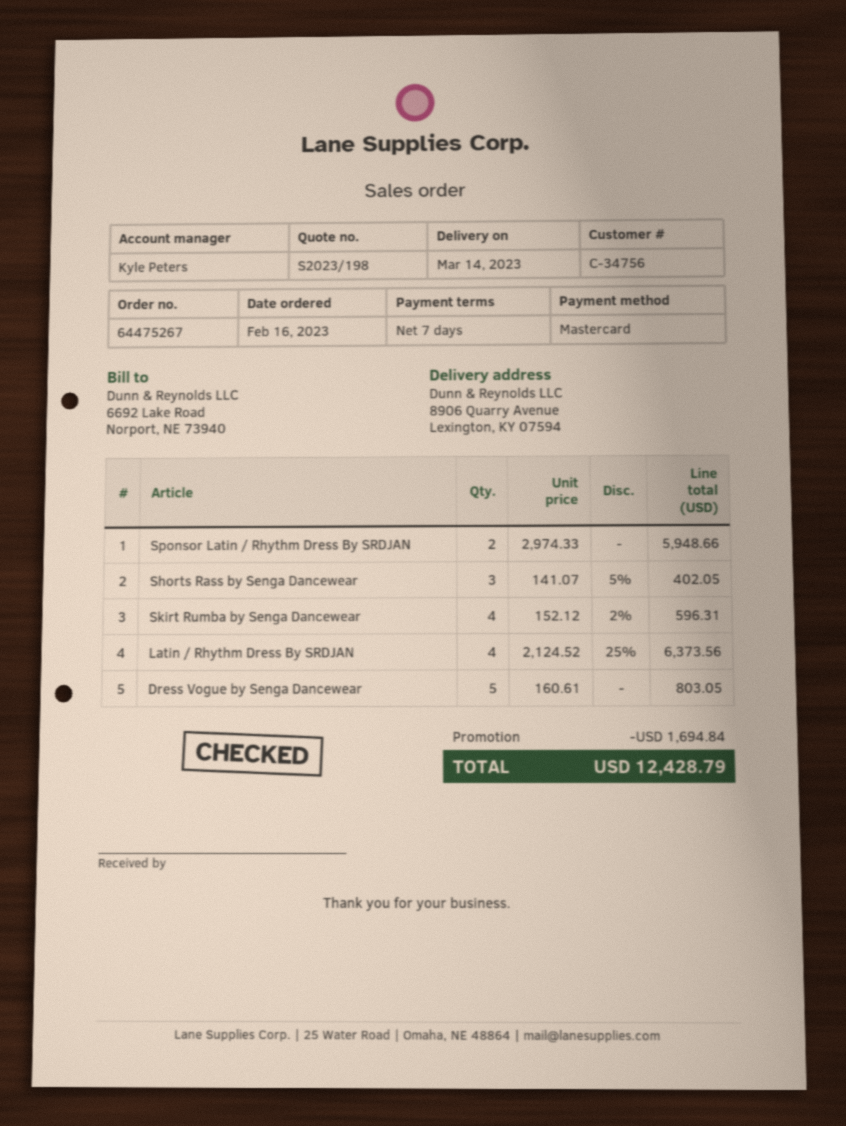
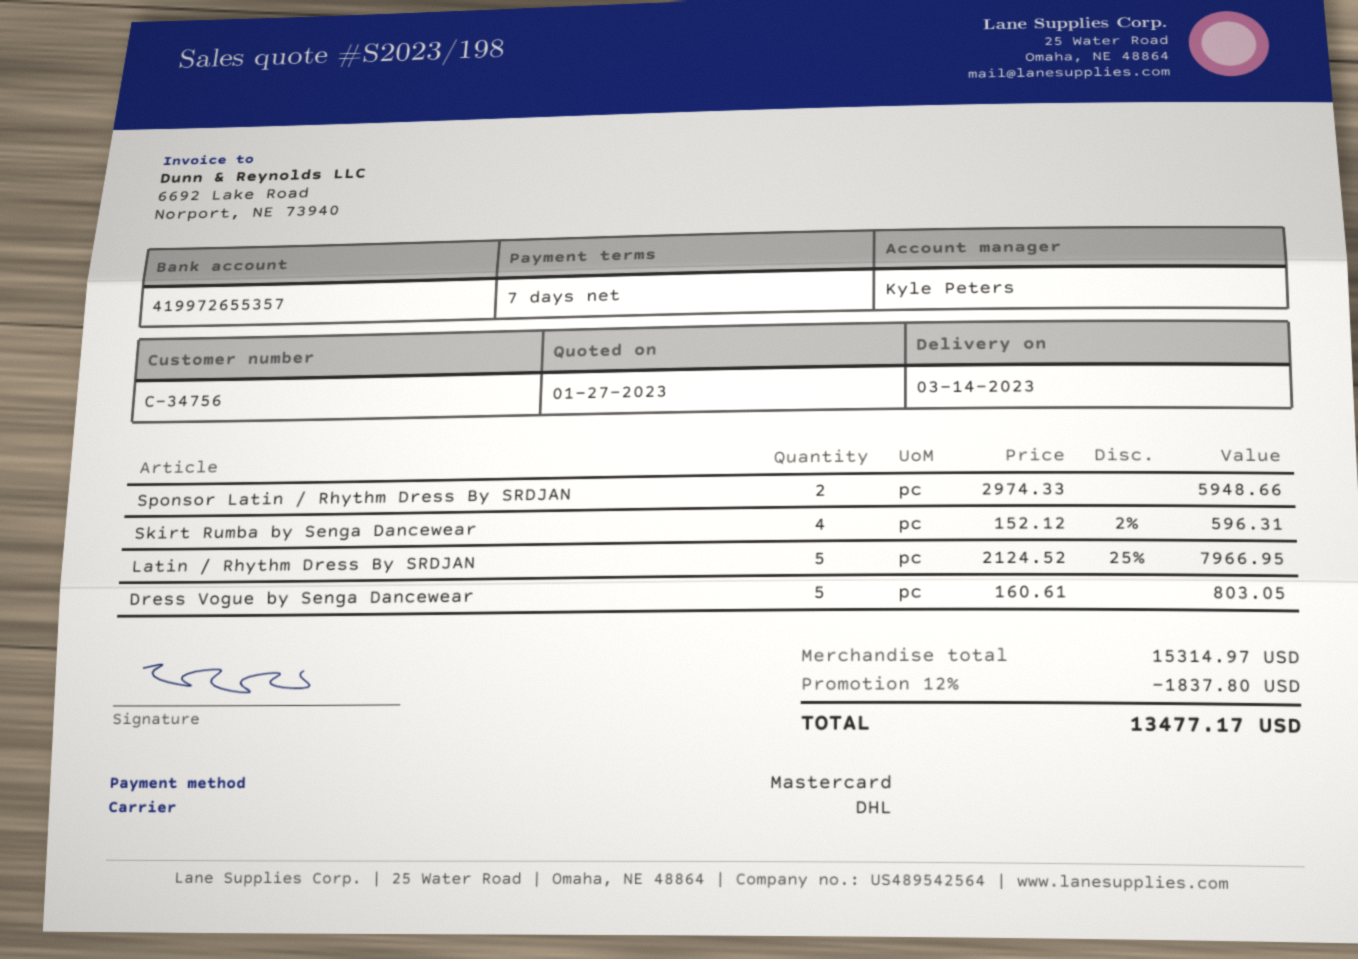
Shorts Rass by Senga Dancewear: 3 x 141.07 - 5% = 402.05 -> none
Latin / Rhythm Dress By SRDJAN: 4 x 2124.52 - 25% = 6373.56 -> 5 x 2124.52 - 25% = 7966.95
discount: 1694.84 -> 1837.80
total: 12428.79 -> 13477.17

